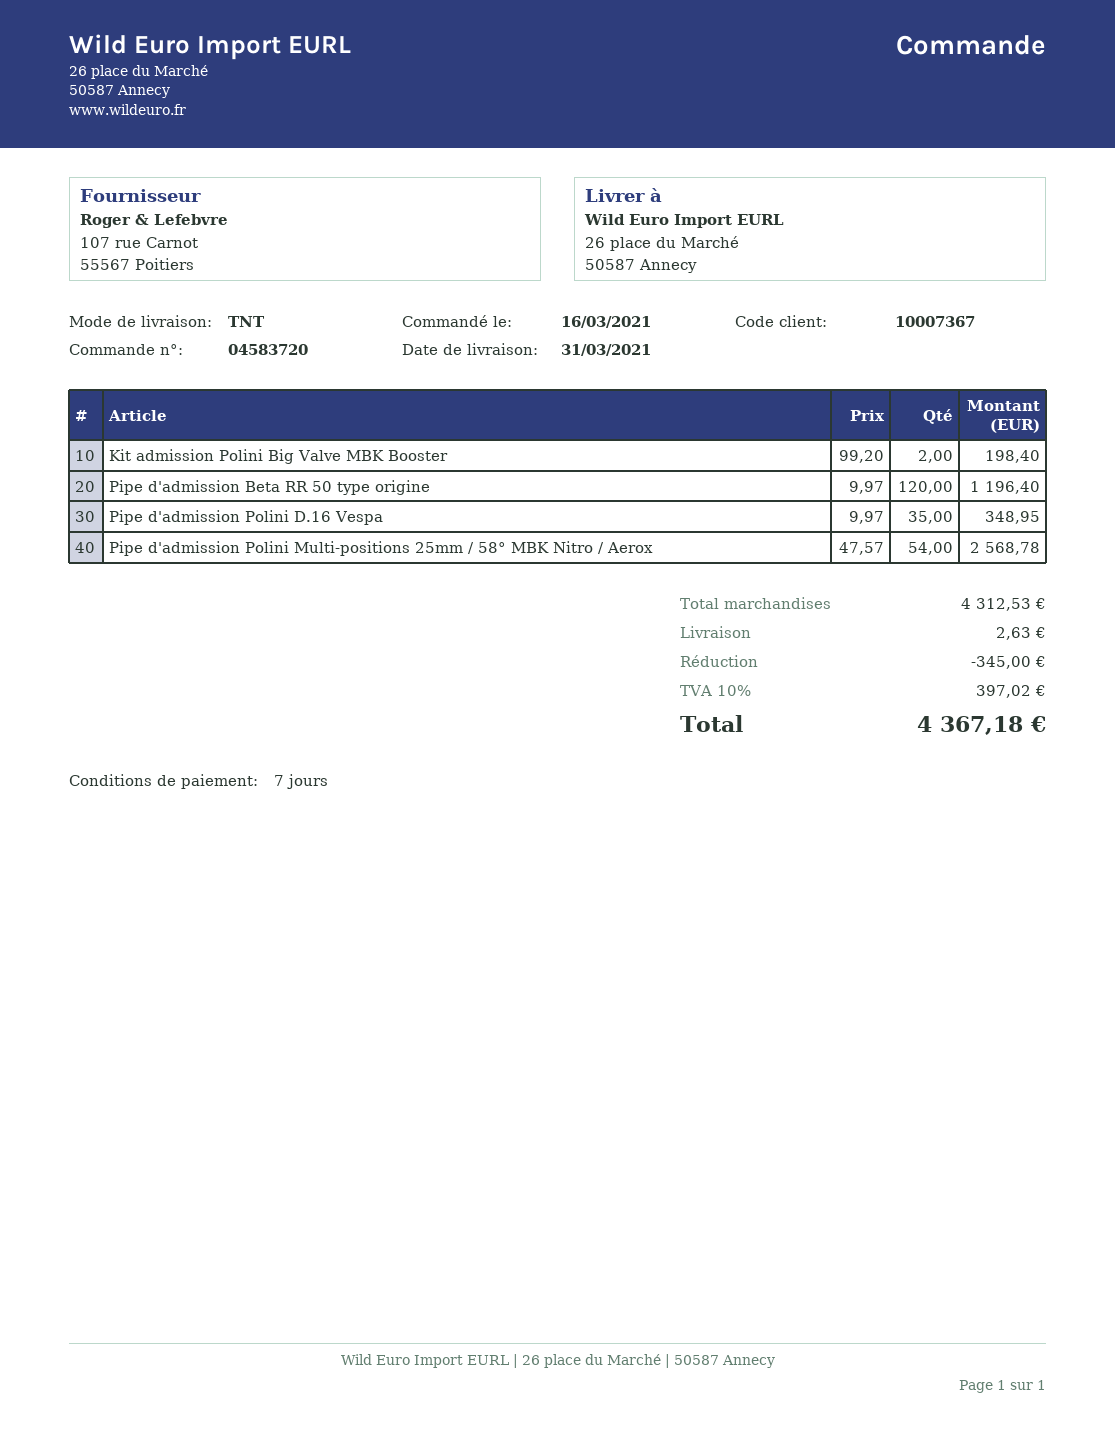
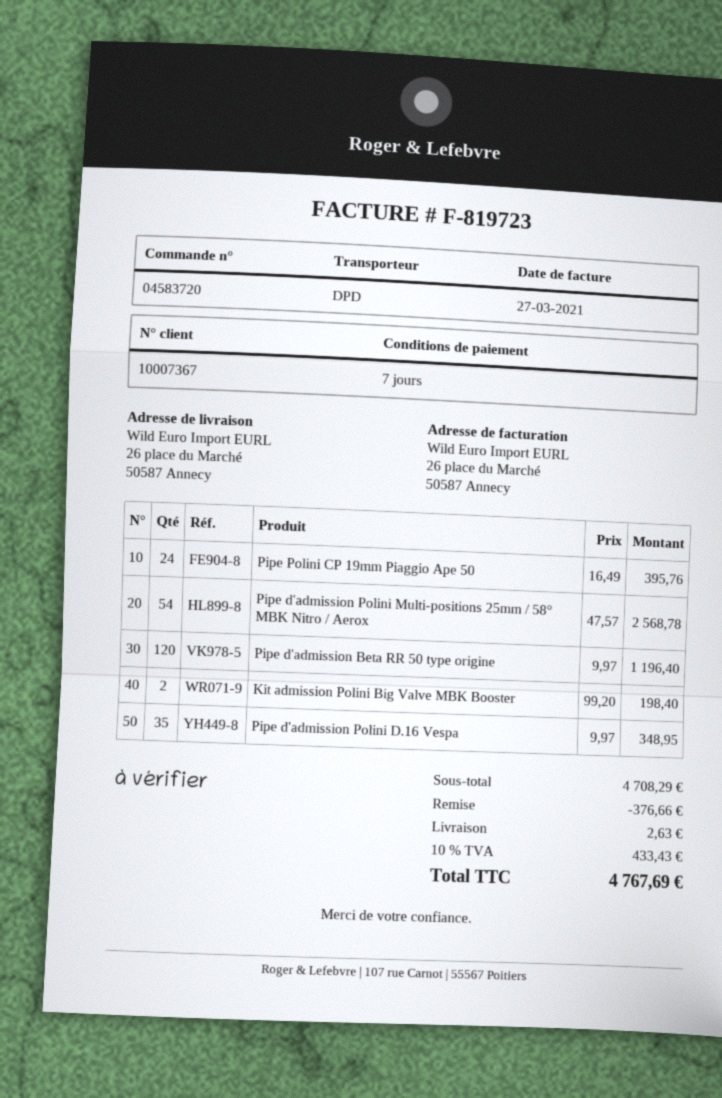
shipping method: TNT -> DPD
Pipe Polini CP 19mm Piaggio Ape 50: none -> 24 x 16.49 = 395.76
subtotal: 4312.53 -> 4708.29
discount: 345.00 -> 376.66
tax: 10% = 397.02 -> 10% = 433.43
total: 4367.18 -> 4767.69

